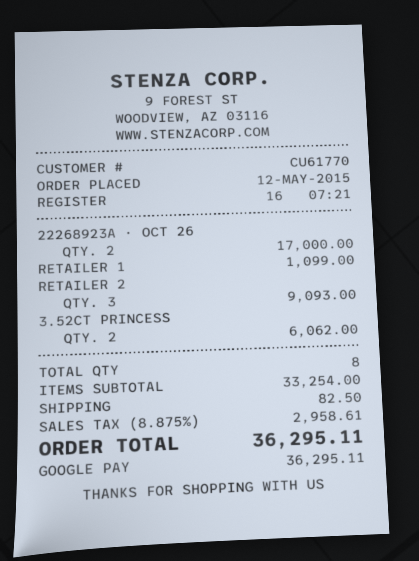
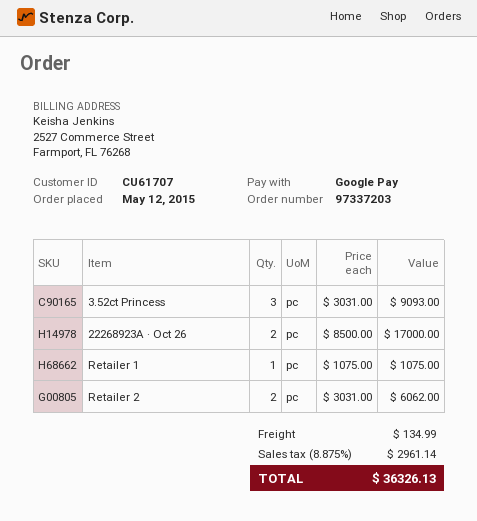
customer number: CU61770 -> CU61707
RETAILER 1: 1 for 1099.00 -> 1 for 1075.00
RETAILER 2: 3 for 9093.00 -> 2 for 6062.00
3.52CT PRINCESS: 2 for 6062.00 -> 3 for 9093.00
shipping: 82.50 -> 134.99
tax: 8.875% = 2958.61 -> 8.875% = 2961.14
total: 36295.11 -> 36326.13

